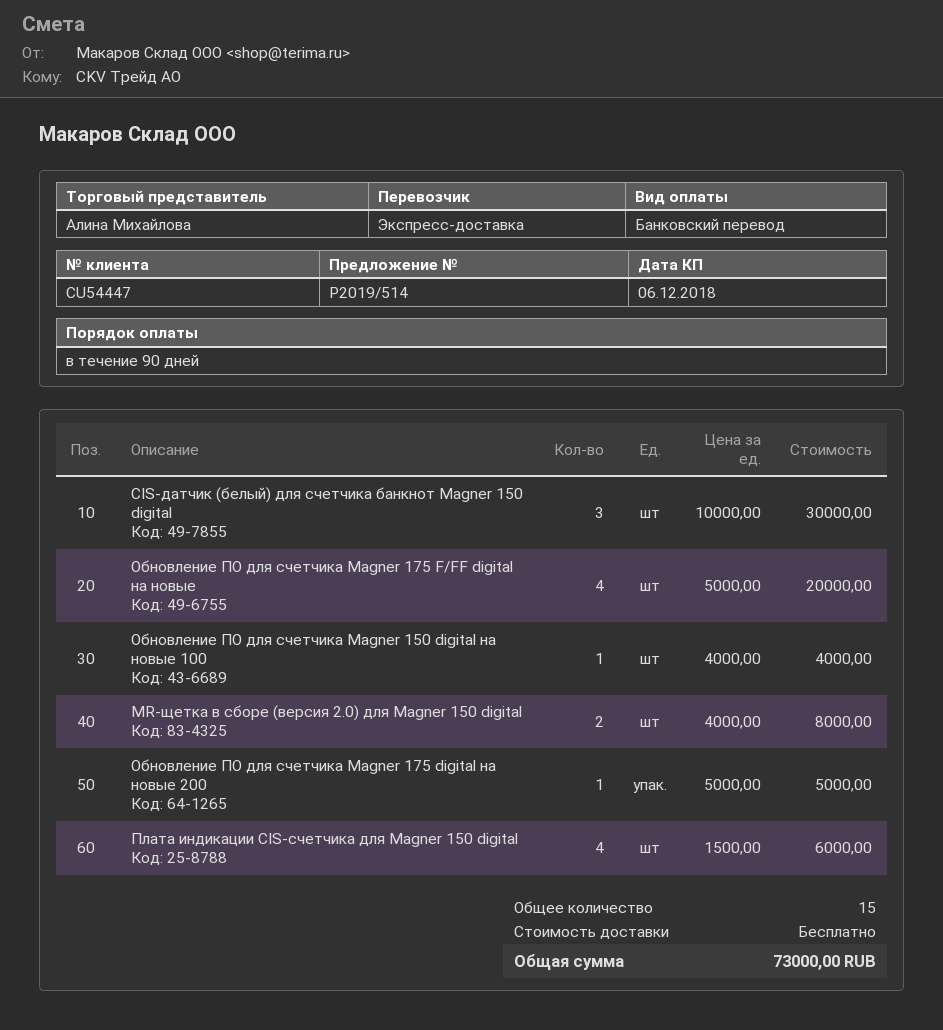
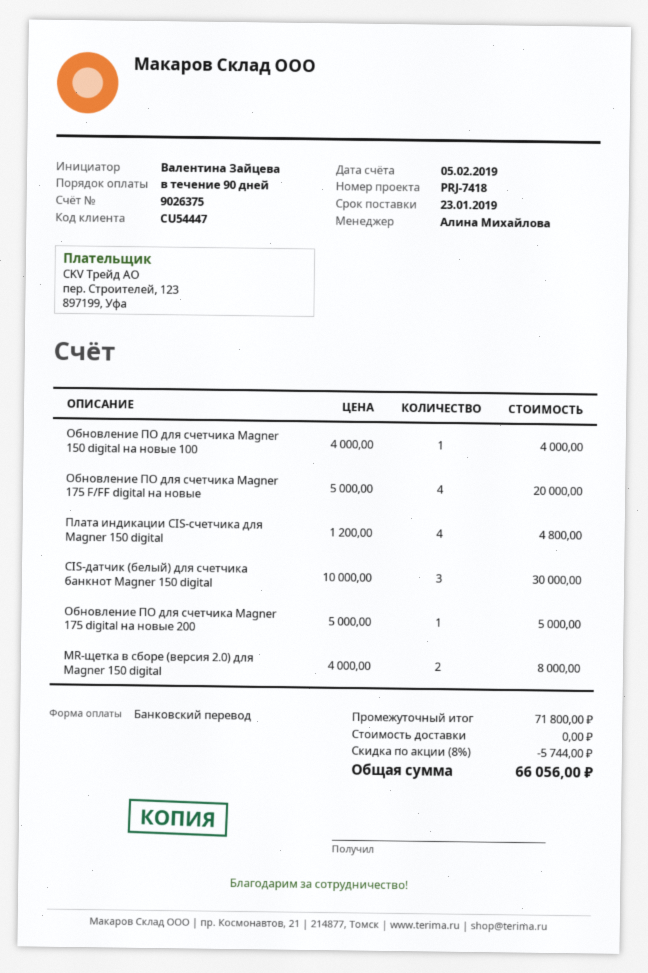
Плата индикации CIS-счетчика для Magner 150 digital: 4 x 1500.00 = 6000.00 -> 4 x 1200.00 = 4800.00
discount: none -> 8% = 5744.00
total: 73000.00 -> 66056.00

